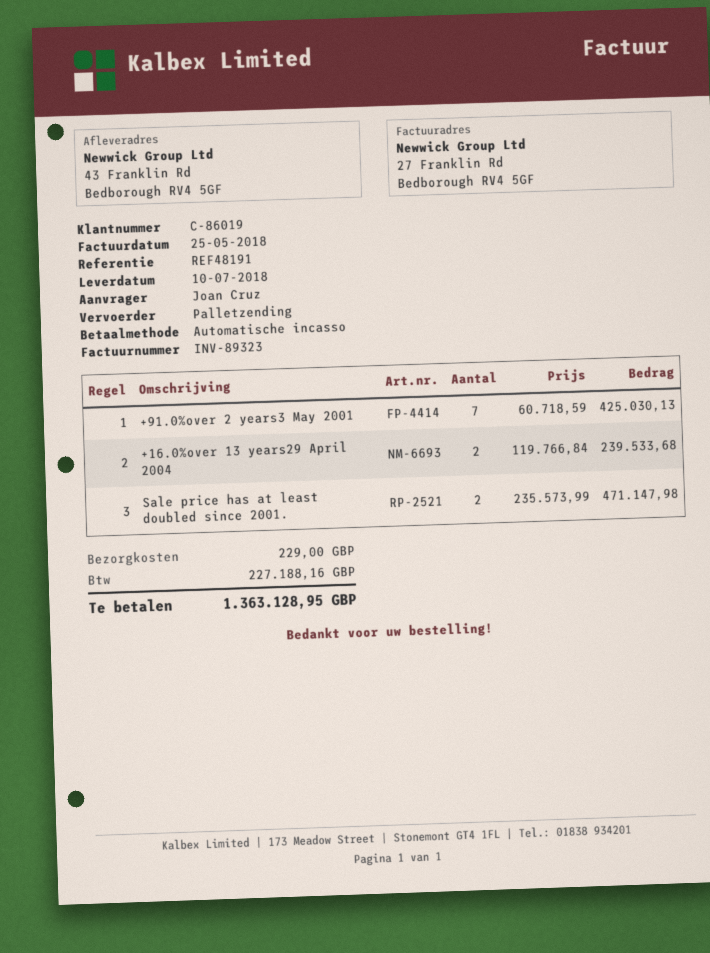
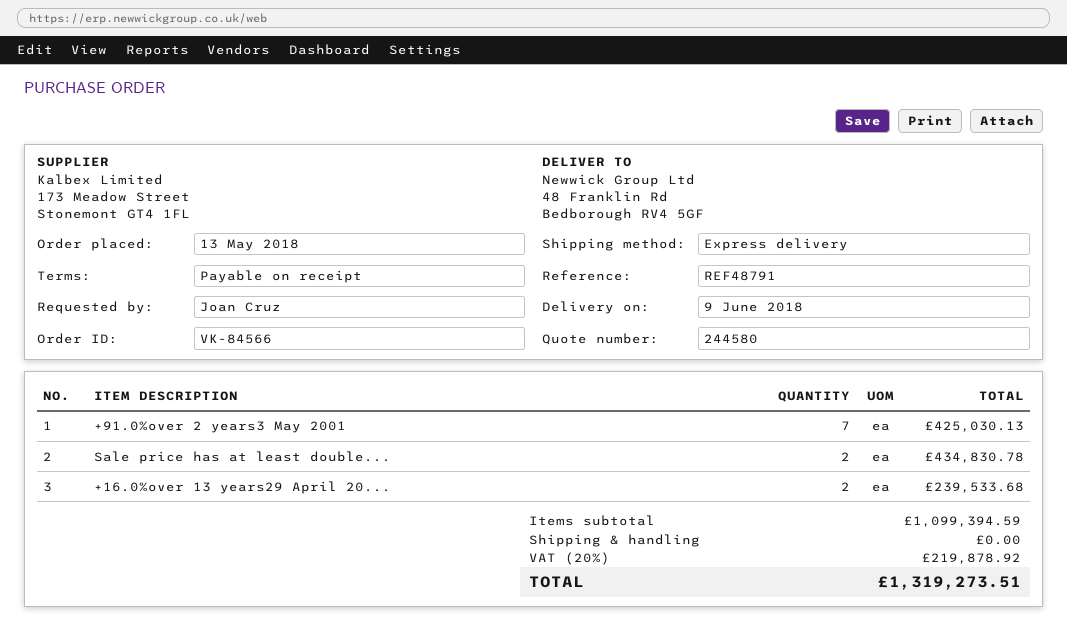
delivery date: 2018-07-10 -> 2018-06-09
reference: REF48191 -> REF48791
shipping method: pallet freight -> express
ship to: 43 Franklin Rd, Bedborough RV4 5GF -> 48 Franklin Rd, Bedborough RV4 5GF
Sale price has at least doubled since 2001.: 2 for 471147.98 -> 2 for 434830.78
shipping: 229.00 -> 0.00
tax: 227188.16 -> 219878.92
total: 1363128.95 -> 1319273.51

